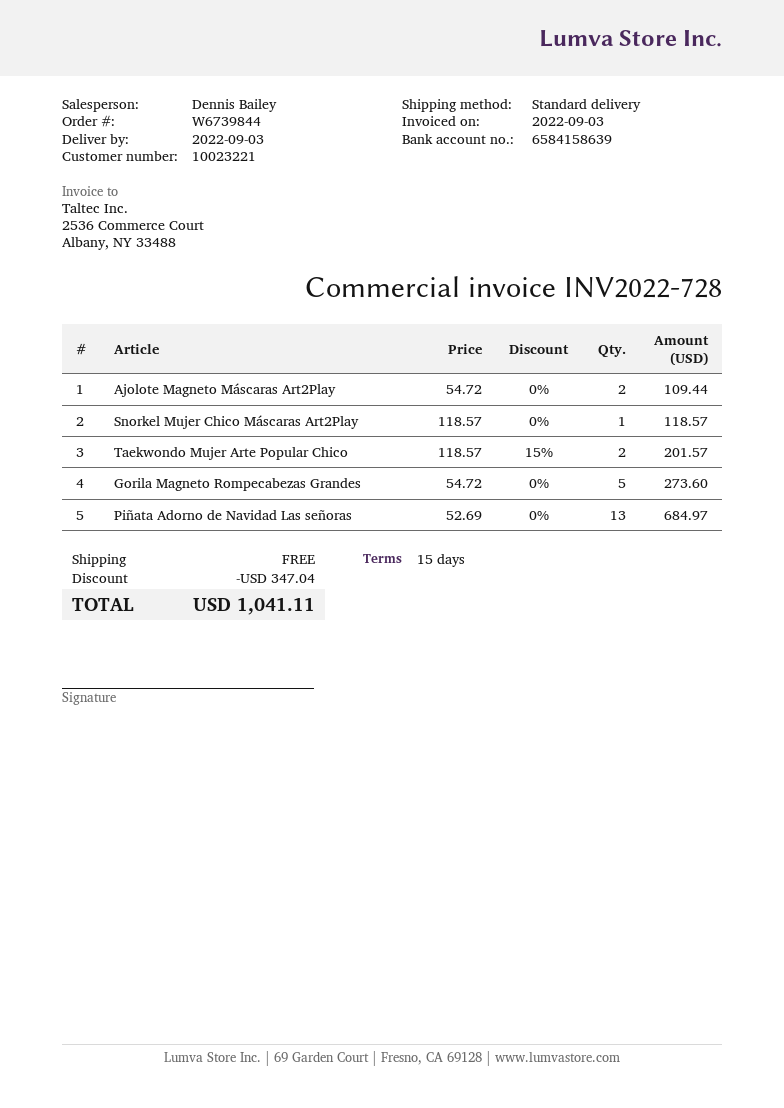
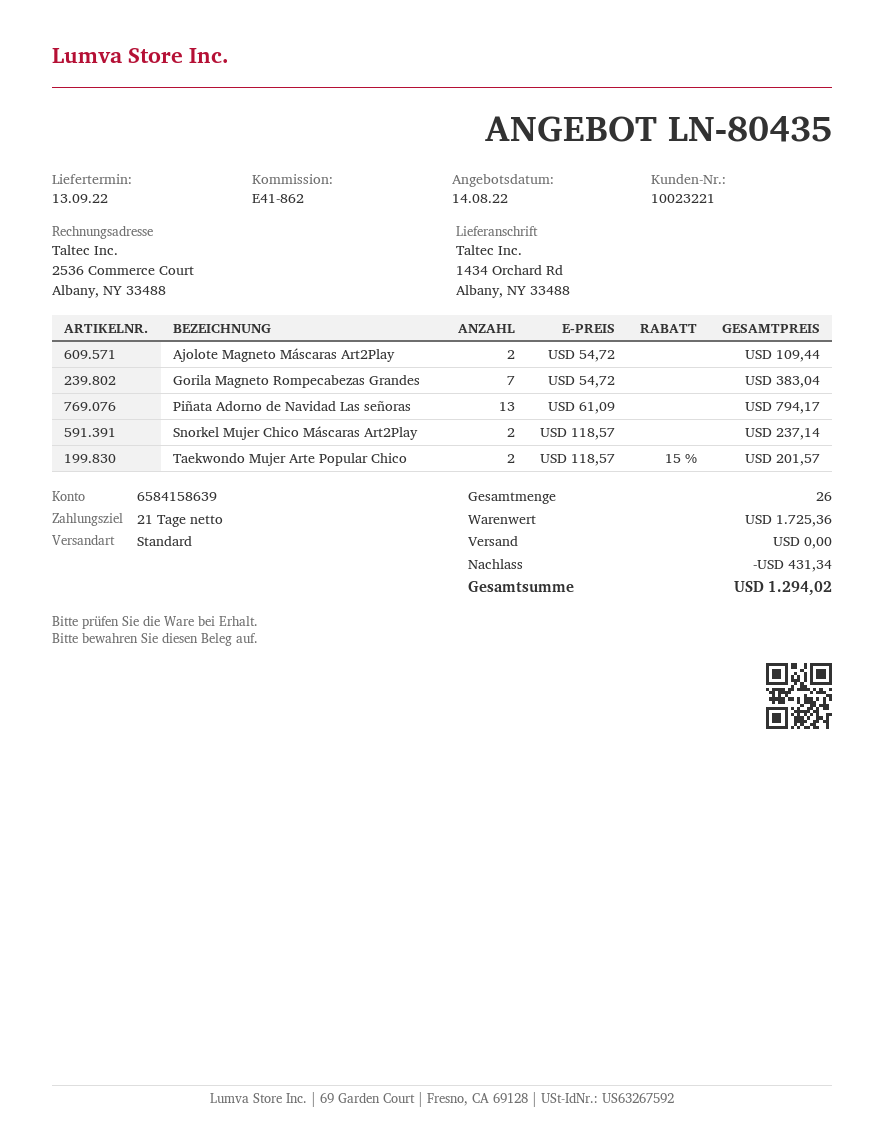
delivery date: 2022-09-03 -> 2022-09-13
payment terms: 15 days -> 21 days
Snorkel Mujer Chico Máscaras Art2Play: 1 x 118.57 = 118.57 -> 2 x 118.57 = 237.14
Gorila Magneto Rompecabezas Grandes: 5 x 54.72 = 273.60 -> 7 x 54.72 = 383.04
Piñata Adorno de Navidad Las señoras: 13 x 52.69 = 684.97 -> 13 x 61.09 = 794.17
discount: 347.04 -> 431.34
total: 1041.11 -> 1294.02

